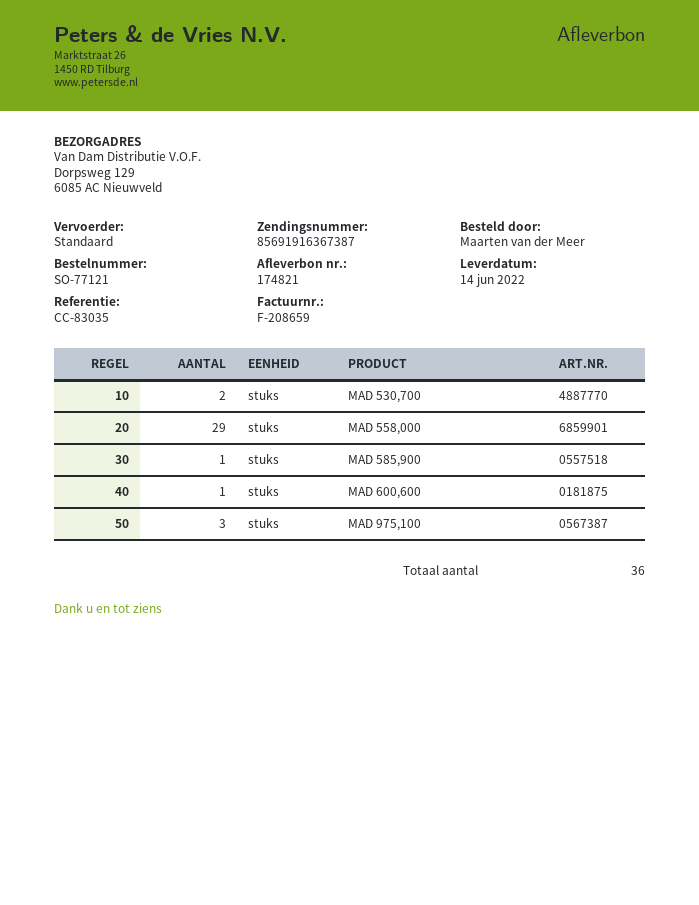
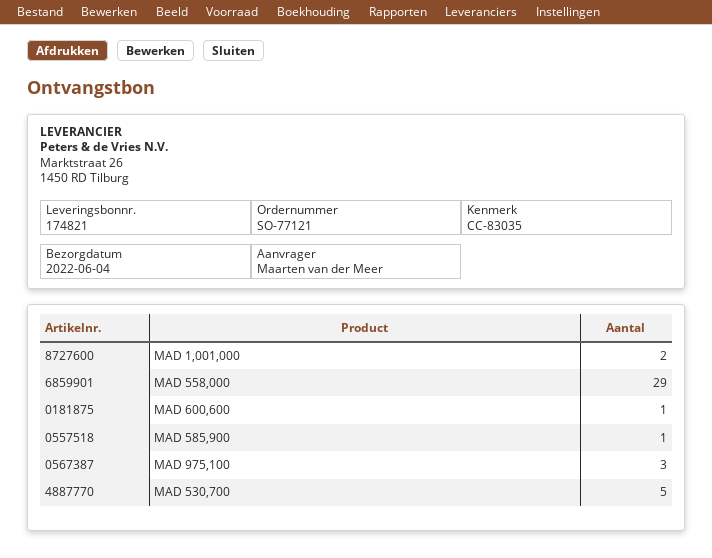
delivery date: 2022-06-14 -> 2022-06-04
MAD 530,700: 2 -> 5
MAD 1,001,000: none -> 2

